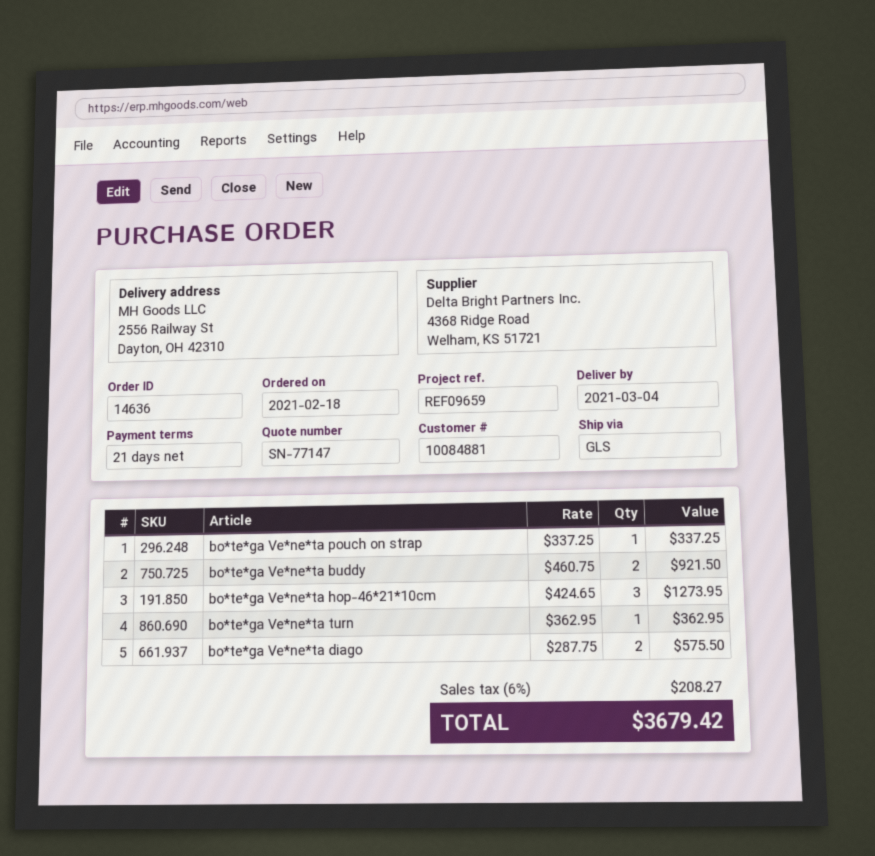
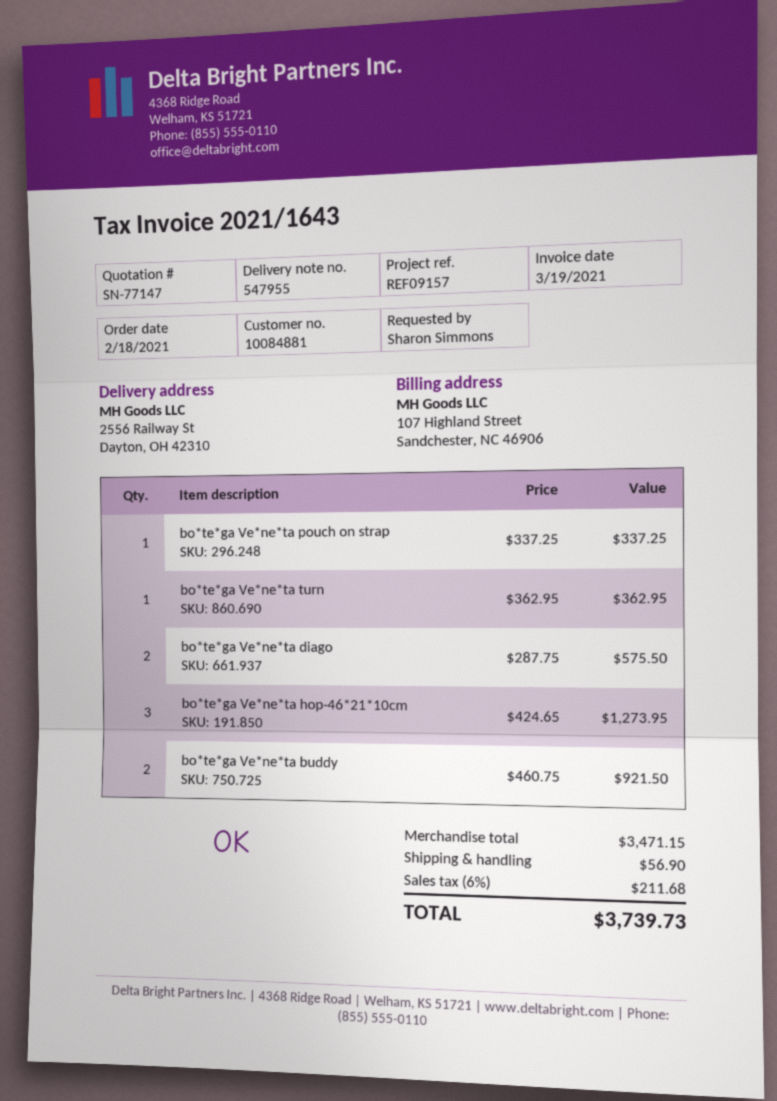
reference: REF09659 -> REF09157
shipping: none -> 56.90
tax: 6% = 208.27 -> 6% = 211.68
total: 3679.42 -> 3739.73

